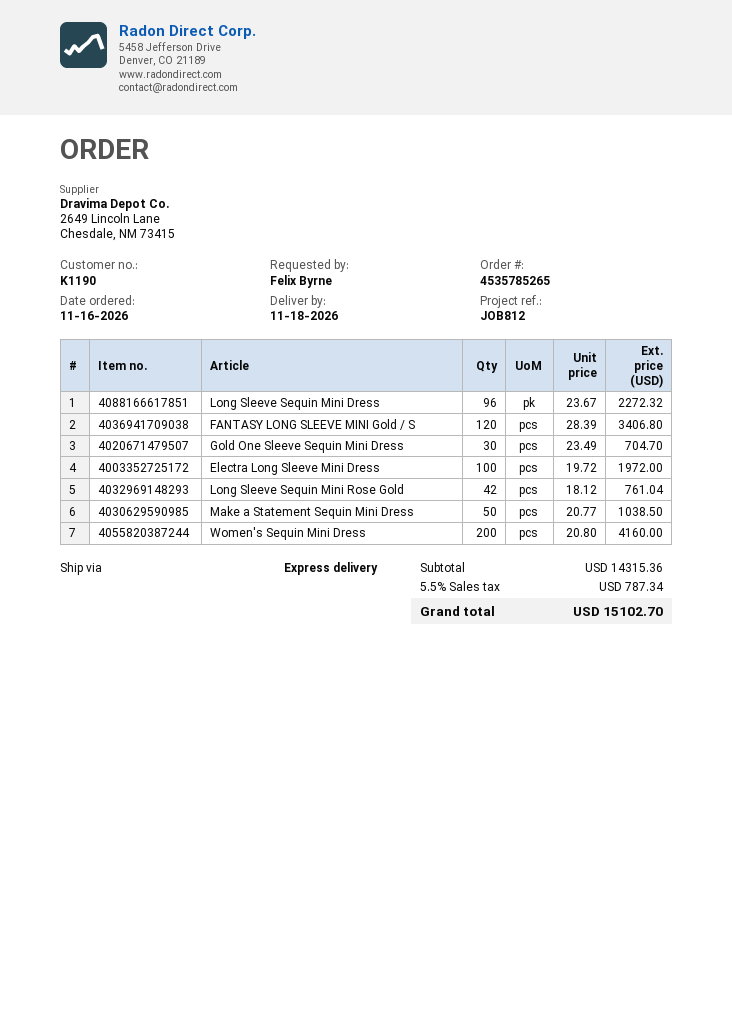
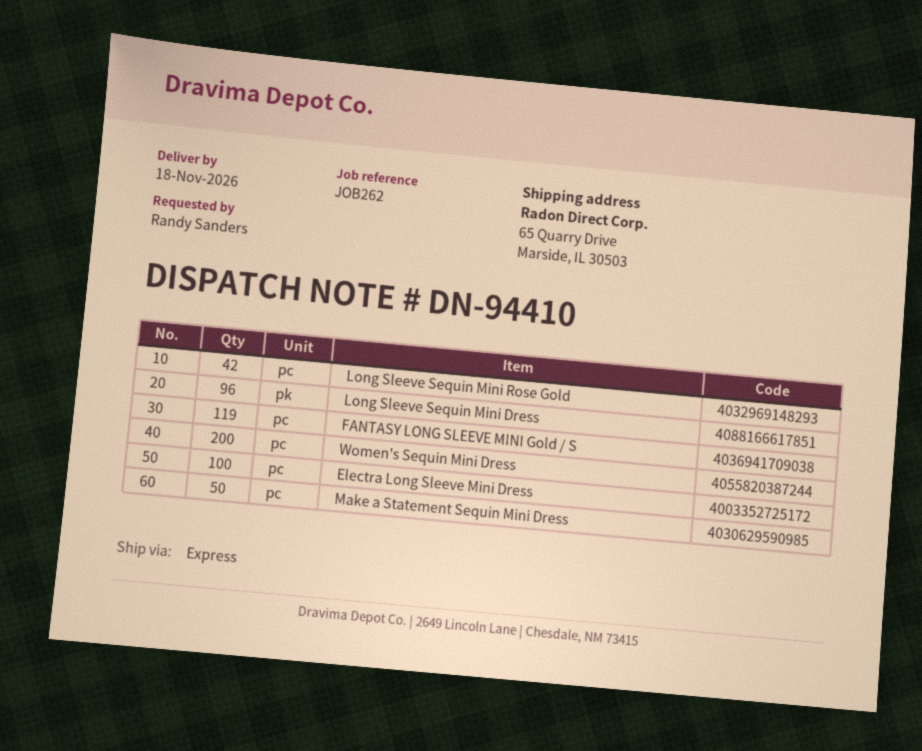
reference: JOB812 -> JOB262
ordered by: Felix Byrne -> Randy Sanders
FANTASY LONG SLEEVE MINI Gold / S: 120 -> 119
Gold One Sleeve Sequin Mini Dress: 30 -> none

